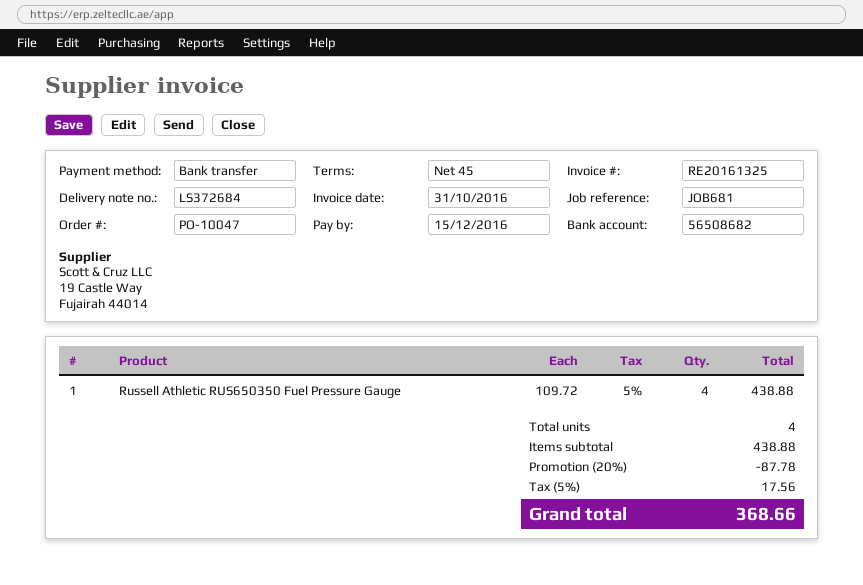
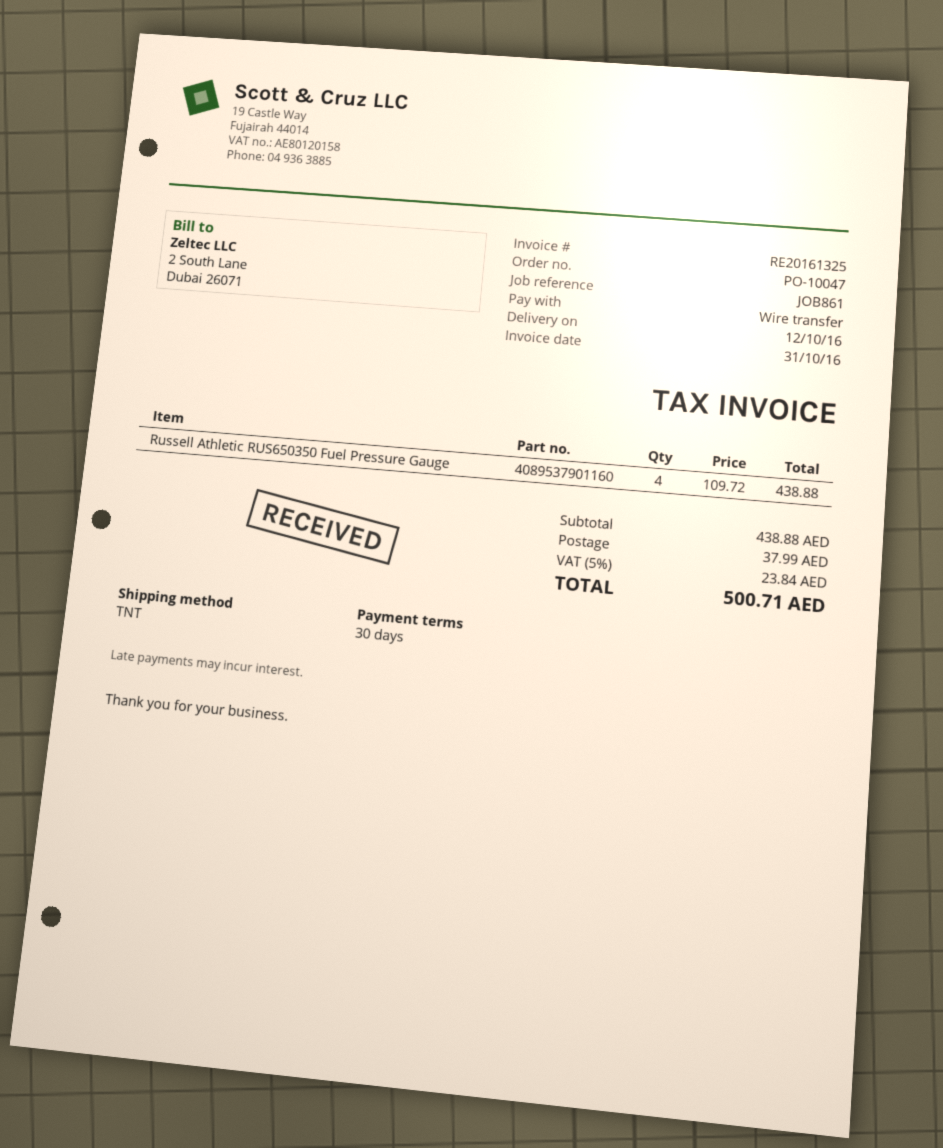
payment terms: 45 days -> 30 days
reference: JOB681 -> JOB861
discount: 20% = 87.78 -> none
shipping: none -> 37.99
tax: 5% = 17.56 -> 5% = 23.84
total: 368.66 -> 500.71

